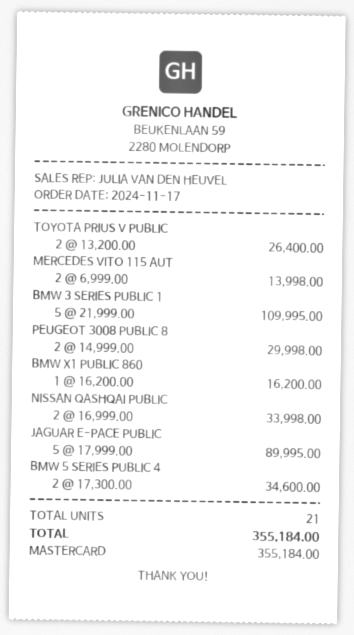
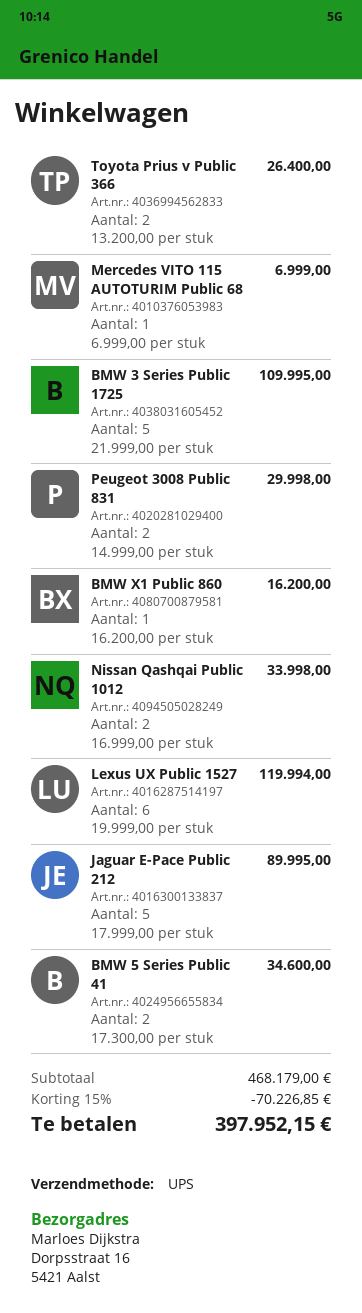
MERCEDES VITO 115 AUT: 2 x 6999.00 = 13998.00 -> 1 x 6999.00 = 6999.00
Lexus UX Public 1527: none -> 6 x 19999.00 = 119994.00
discount: none -> 15% = 70226.85
total: 355184.00 -> 397952.15

